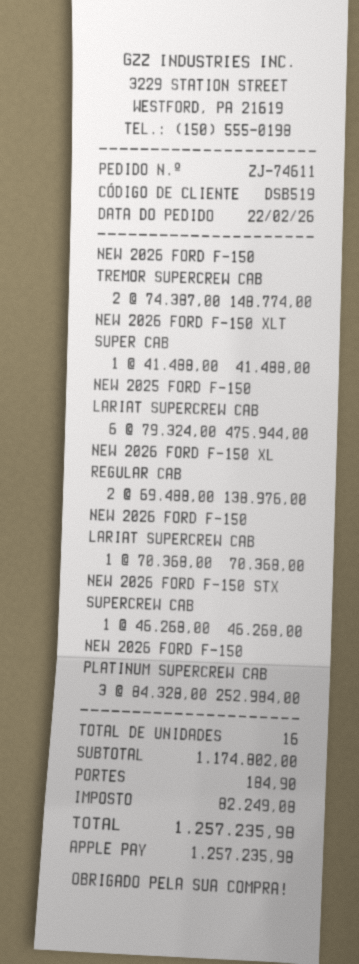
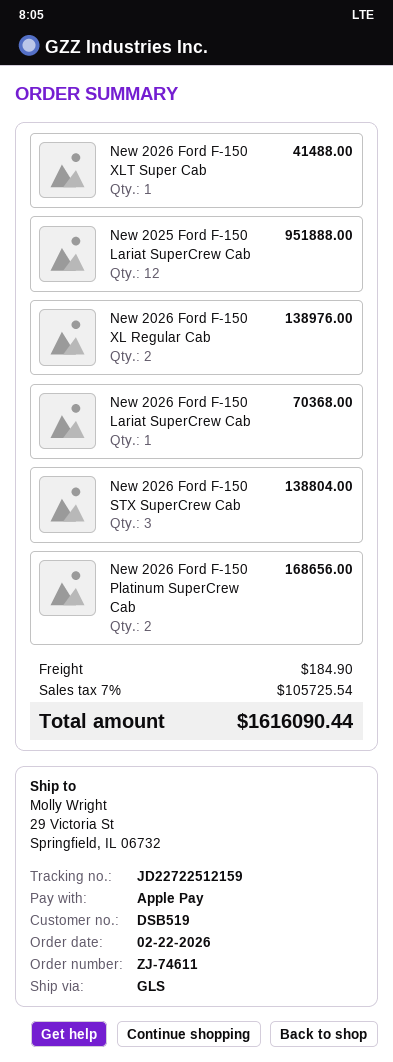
NEW 2026 FORD F-150 TREMOR SUPERCREW CAB: 2 for 148774.00 -> none
NEW 2025 FORD F-150 LARIAT SUPERCREW CAB: 6 for 475944.00 -> 12 for 951888.00
NEW 2026 FORD F-150 STX SUPERCREW CAB: 1 for 46268.00 -> 3 for 138804.00
NEW 2026 FORD F-150 PLATINUM SUPERCREW CAB: 3 for 252984.00 -> 2 for 168656.00
tax: 82249.08 -> 105725.54
total: 1257235.98 -> 1616090.44

